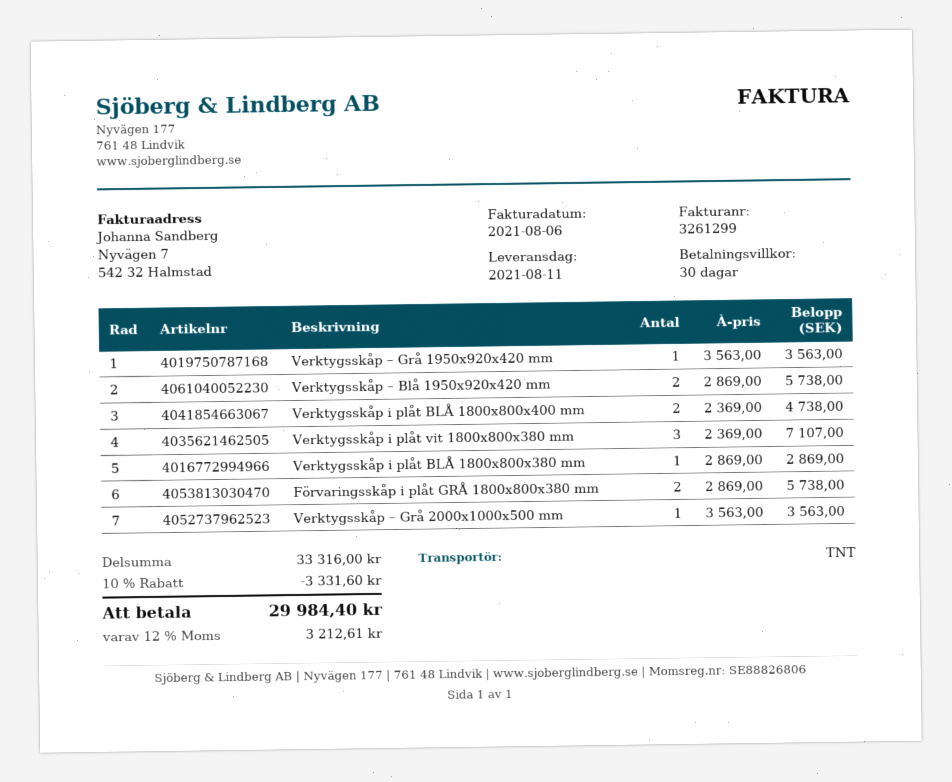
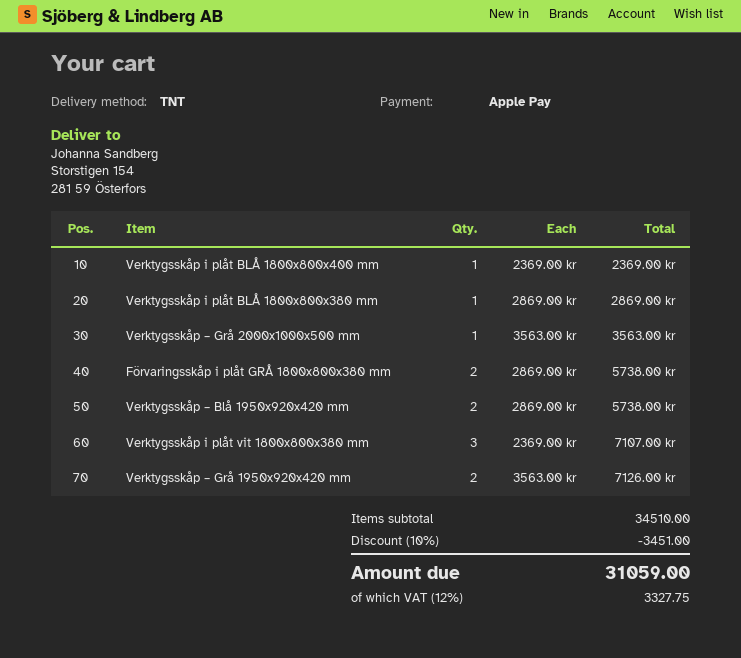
Verktygsskåp – Grå 1950x920x420 mm: 1 x 3563.00 = 3563.00 -> 2 x 3563.00 = 7126.00
Verktygsskåp i plåt BLÅ 1800x800x400 mm: 2 x 2369.00 = 4738.00 -> 1 x 2369.00 = 2369.00
subtotal: 33316.00 -> 34510.00
discount: 10% = 3331.60 -> 10% = 3451.00
tax: 12% = 3212.61 -> 12% = 3327.75
total: 29984.40 -> 31059.00

